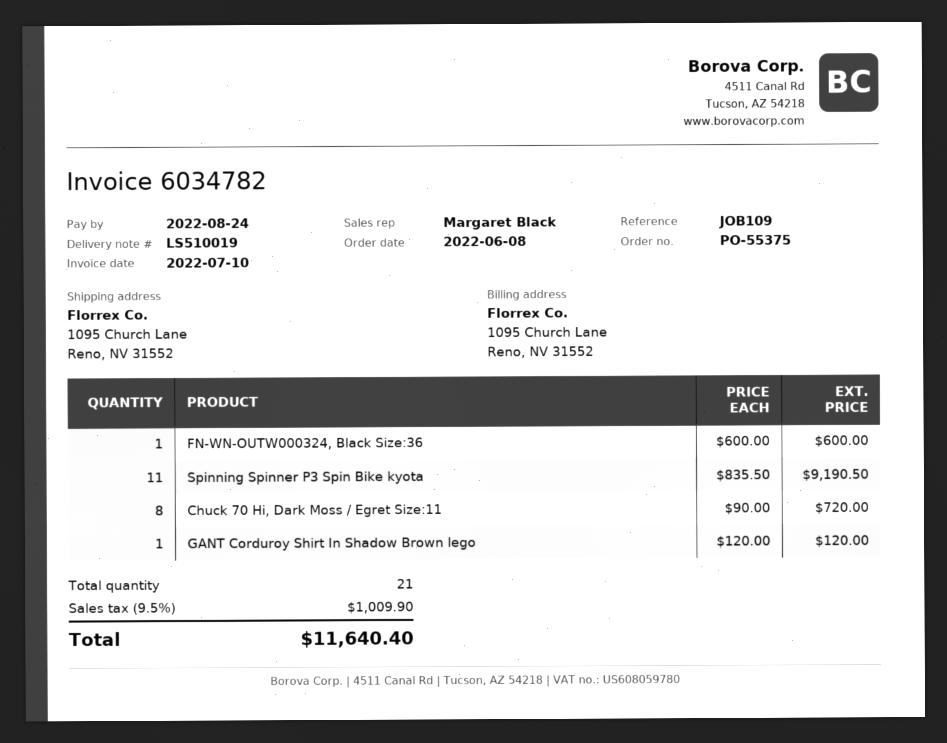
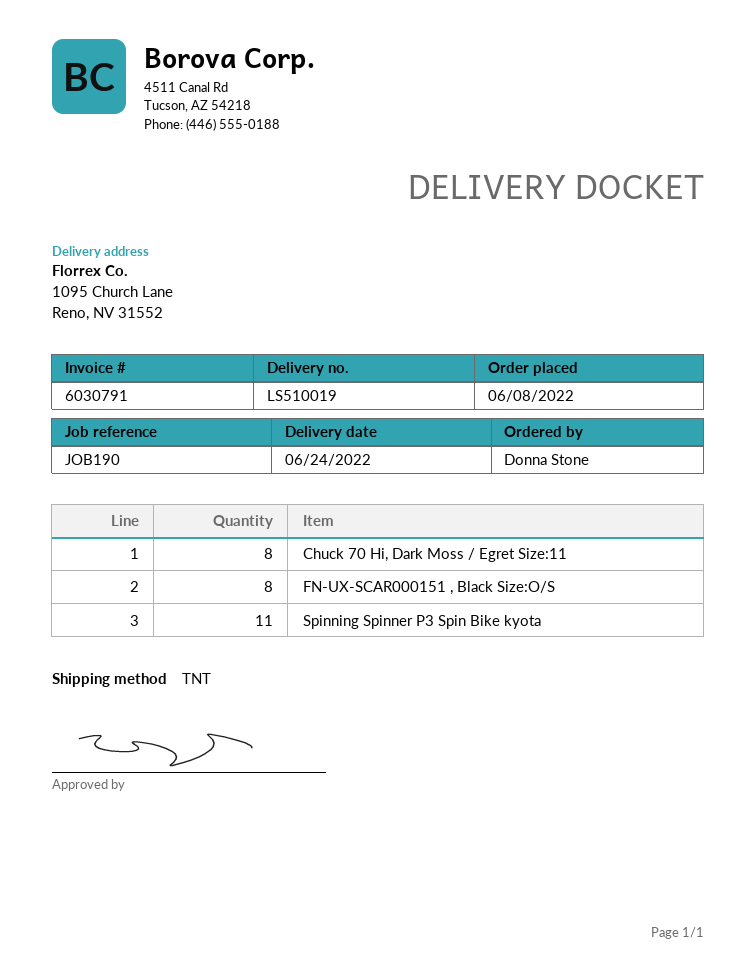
invoice number: 6034782 -> 6030791
reference: JOB109 -> JOB190
FN-WN-OUTW000324, Black Size:36: 1 -> none
GANT Corduroy Shirt In Shadow Brown lego: 1 -> none
FN-UX-SCAR000151 , Black Size:O/S: none -> 8

